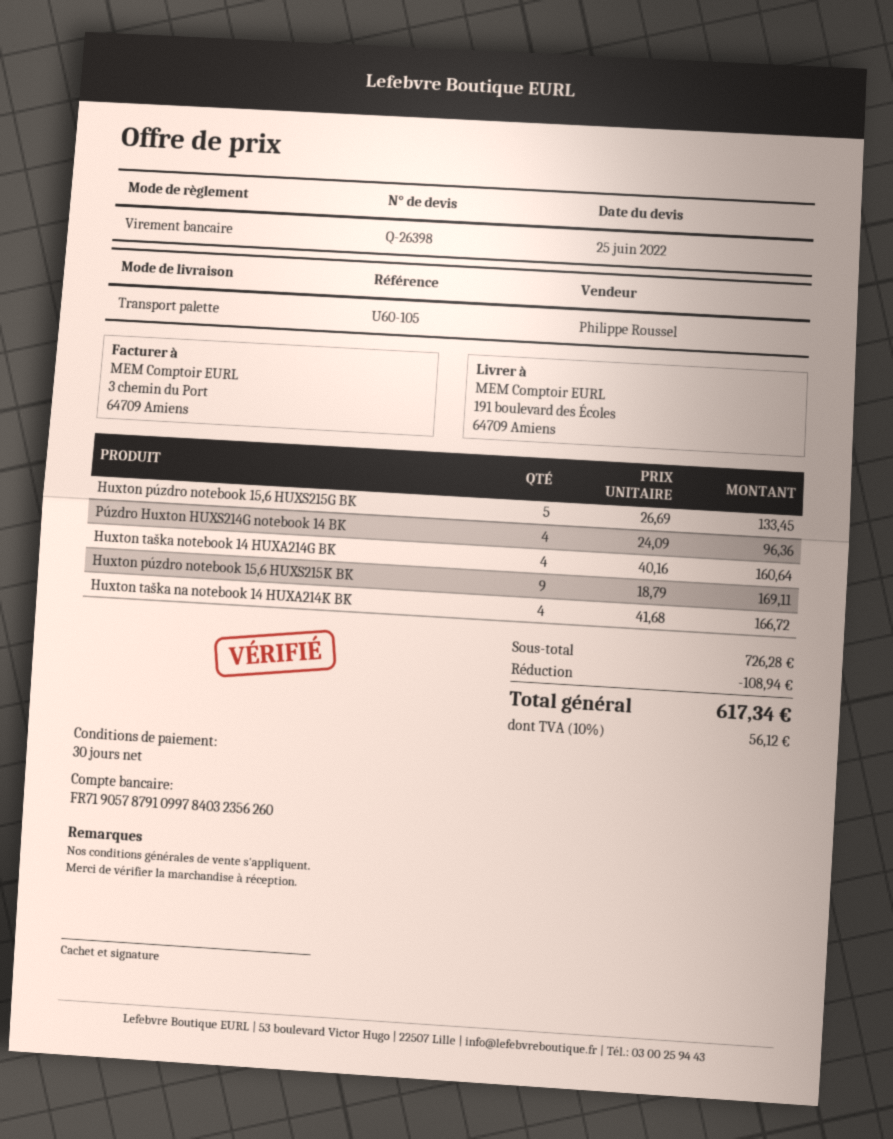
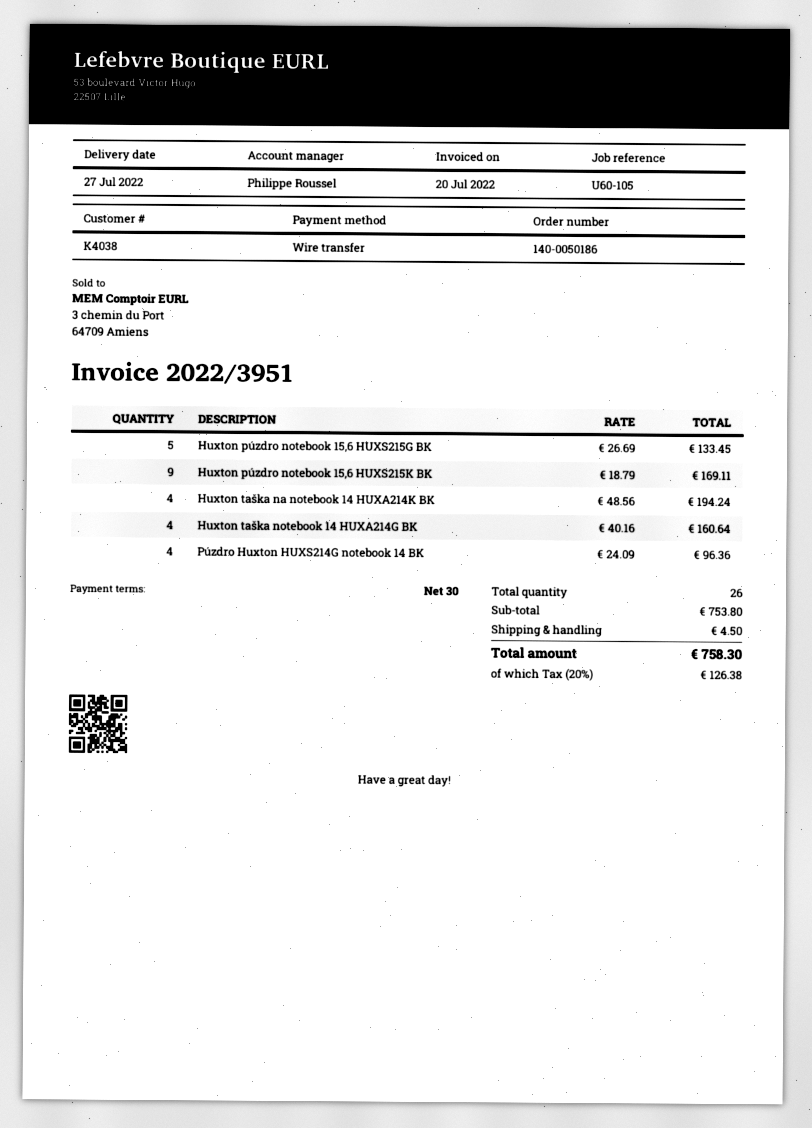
Huxton taška na notebook 14 HUXA214K BK: 4 x 41.68 = 166.72 -> 4 x 48.56 = 194.24
subtotal: 726.28 -> 753.80
discount: 108.94 -> none
shipping: none -> 4.50
tax: 10% = 56.12 -> 20% = 126.38
total: 617.34 -> 758.30

